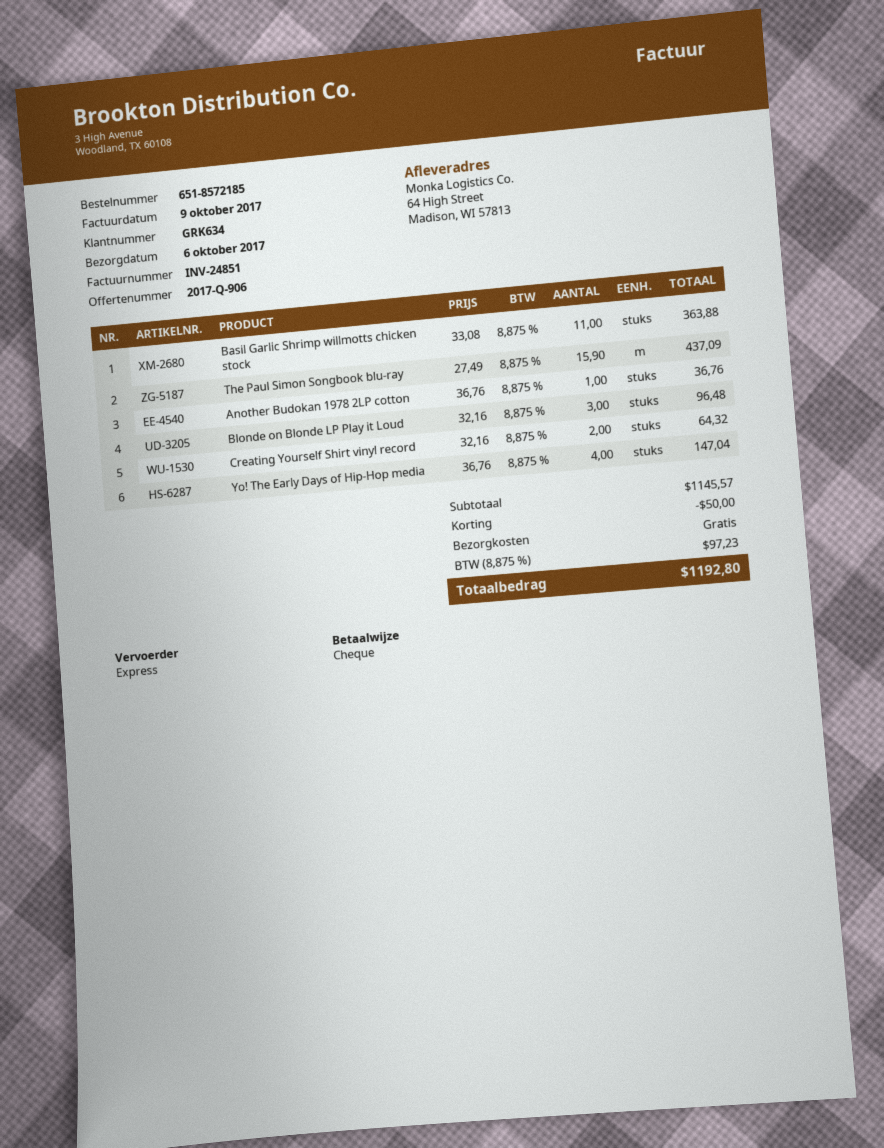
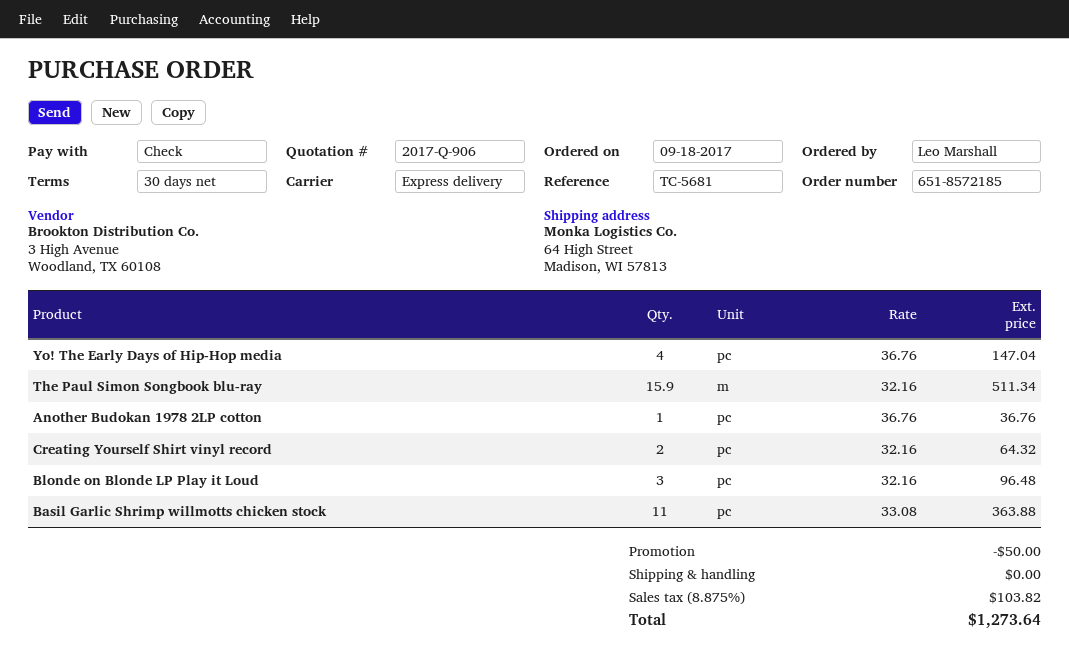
The Paul Simon Songbook blu-ray: 15.9 x 27.49 = 437.09 -> 15.9 x 32.16 = 511.34
tax: 8.875% = 97.23 -> 8.875% = 103.82
total: 1192.80 -> 1273.64

